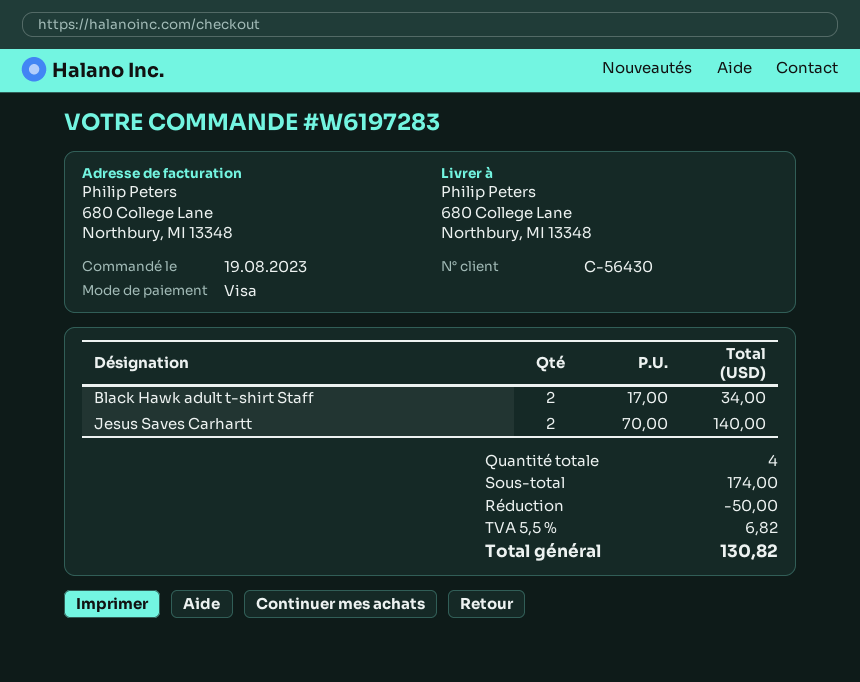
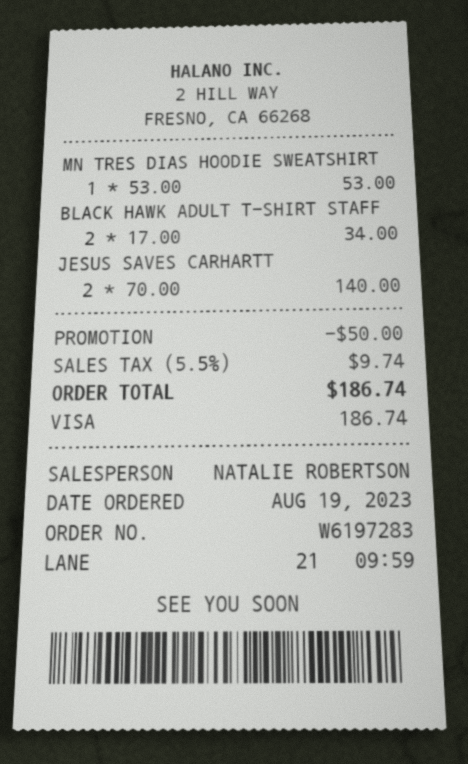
MN TRES DIAS HOODIE SWEATSHIRT: none -> 1 x 53.00 = 53.00
tax: 5.5% = 6.82 -> 5.5% = 9.74
total: 130.82 -> 186.74

